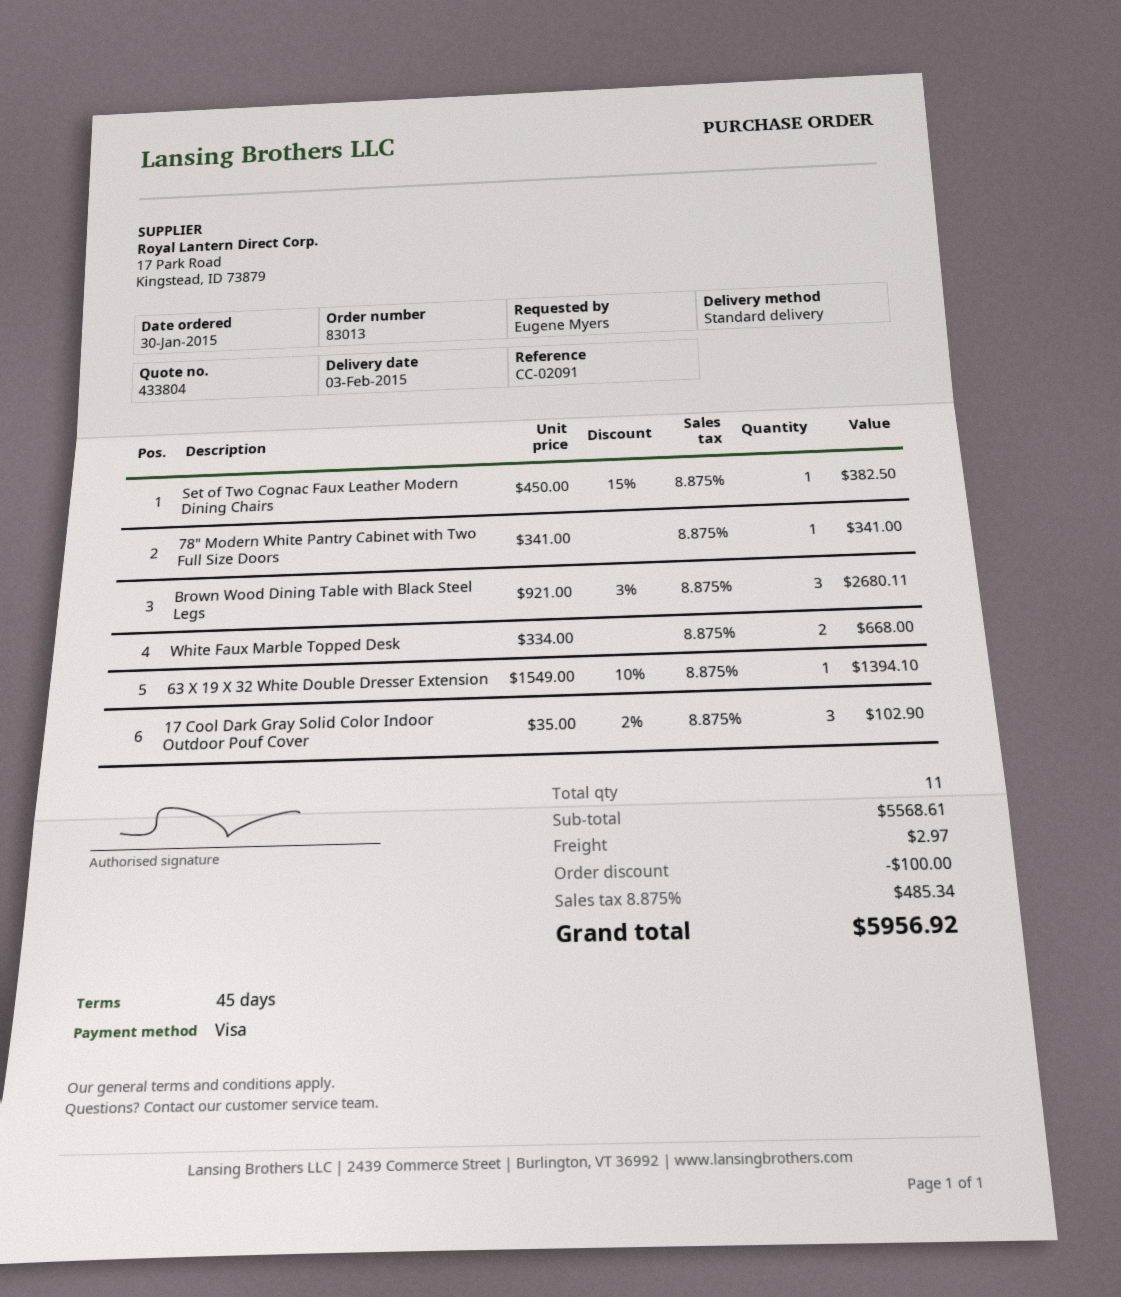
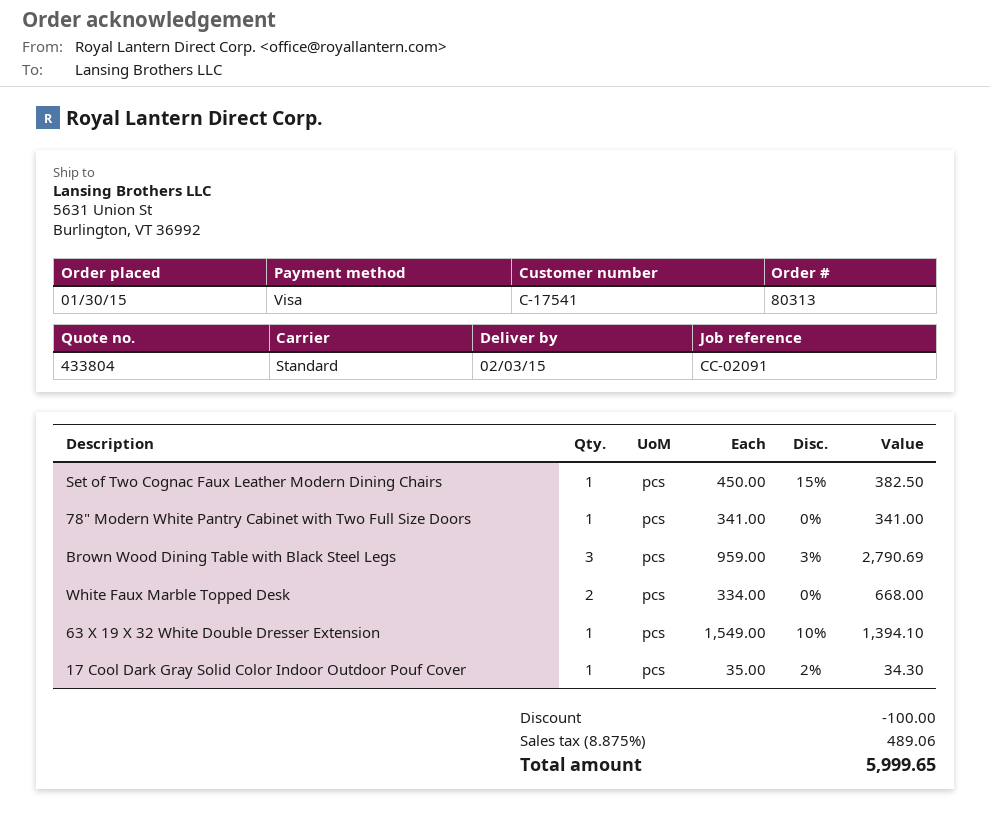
order number: 83013 -> 80313
Brown Wood Dining Table with Black Steel Legs: 3 x 921.00 - 3% = 2680.11 -> 3 x 959.00 - 3% = 2790.69
17 Cool Dark Gray Solid Color Indoor Outdoor Pouf Cover: 3 x 35.00 - 2% = 102.90 -> 1 x 35.00 - 2% = 34.30
shipping: 2.97 -> none
tax: 8.875% = 485.34 -> 8.875% = 489.06
total: 5956.92 -> 5999.65

